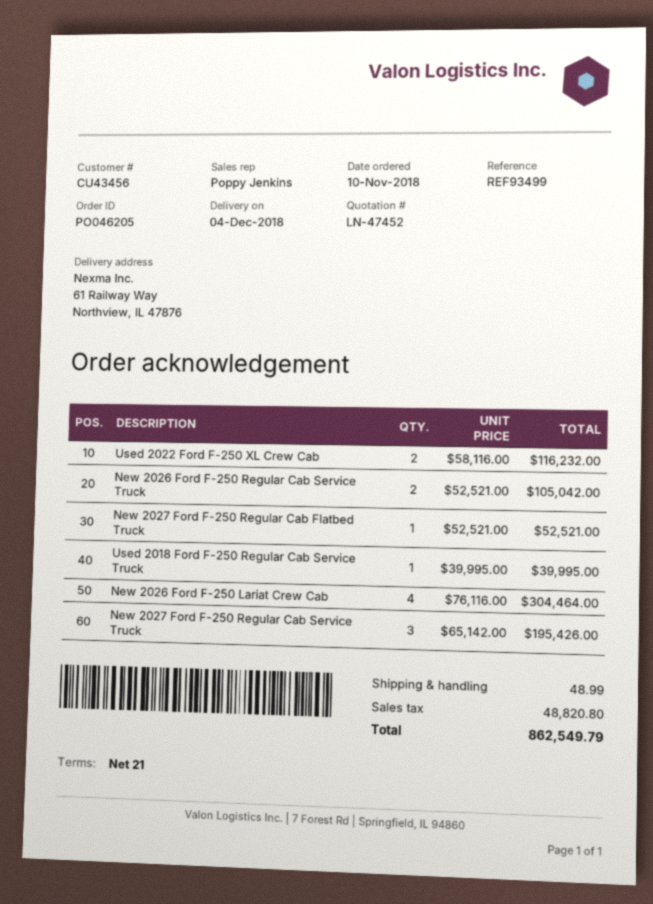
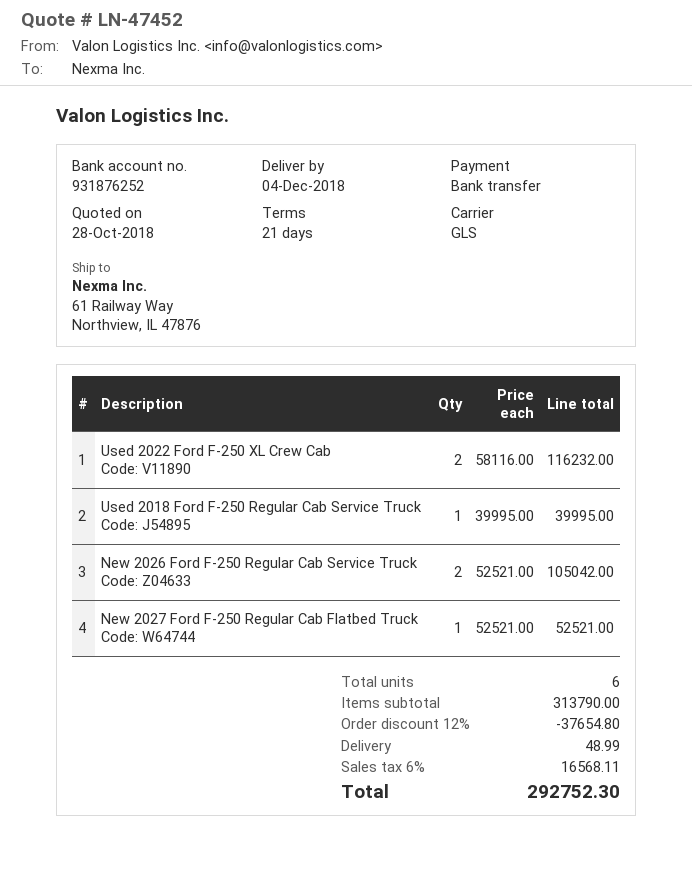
New 2026 Ford F-250 Lariat Crew Cab: 4 x 76116.00 = 304464.00 -> none
New 2027 Ford F-250 Regular Cab Service Truck: 3 x 65142.00 = 195426.00 -> none
discount: none -> 12% = 37654.80
tax: 48820.80 -> 16568.11
total: 862549.79 -> 292752.30

